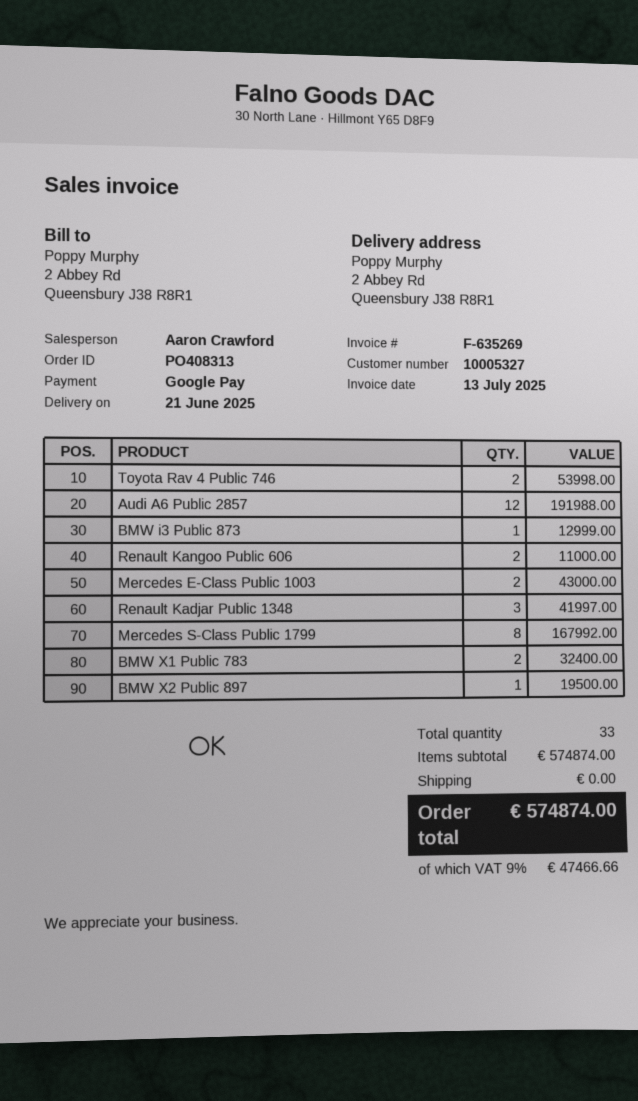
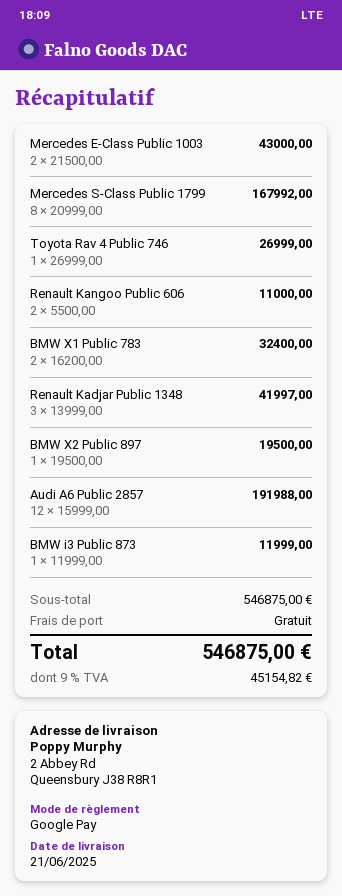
Toyota Rav 4 Public 746: 2 for 53998.00 -> 1 for 26999.00
BMW i3 Public 873: 1 for 12999.00 -> 1 for 11999.00
subtotal: 574874.00 -> 546875.00
tax: 9% = 47466.66 -> 9% = 45154.82
total: 574874.00 -> 546875.00

